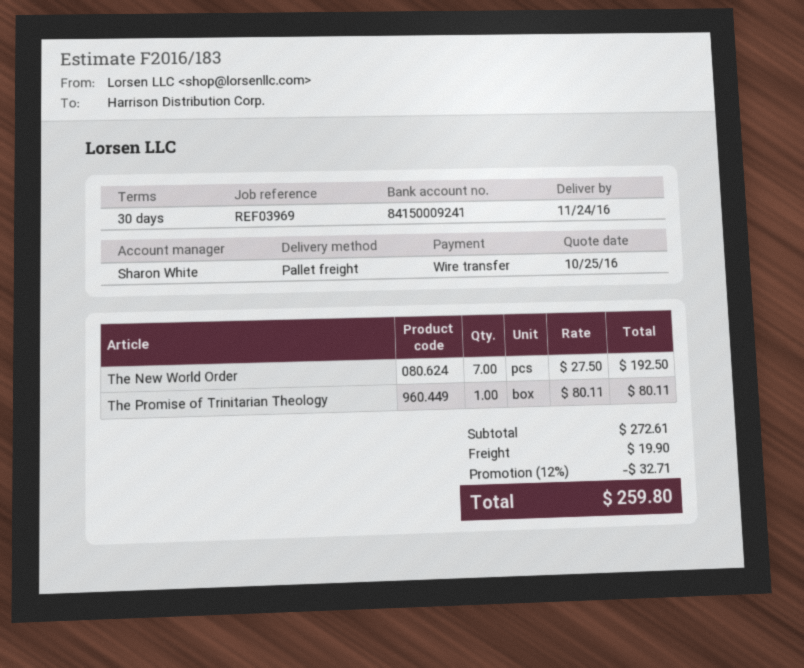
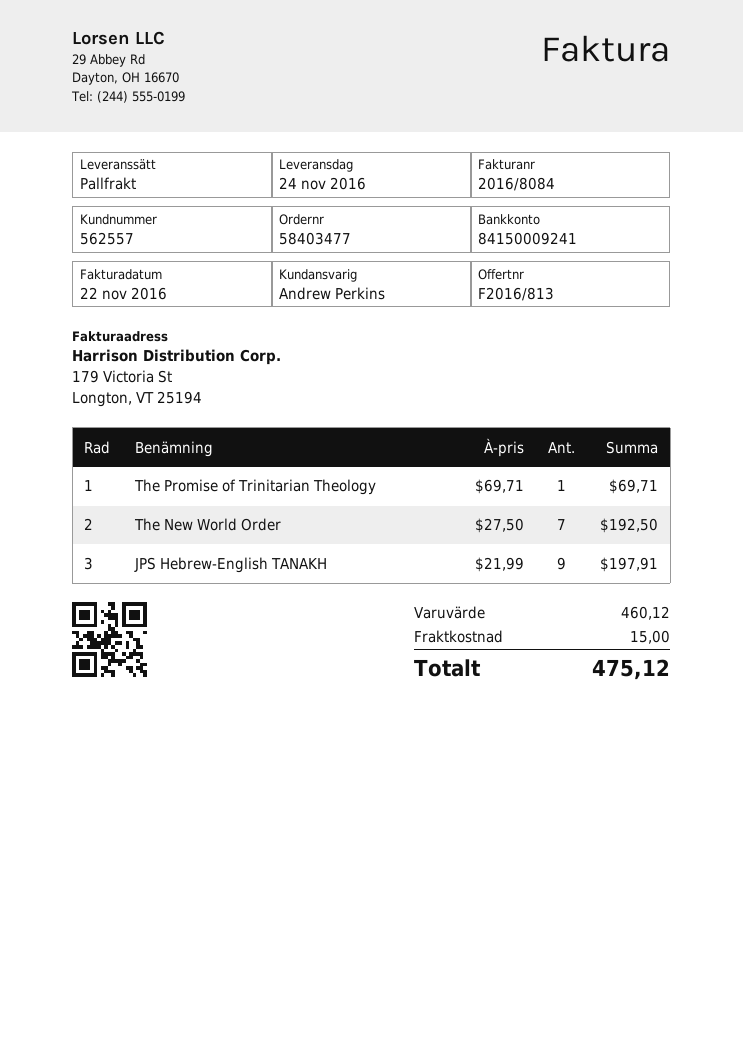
quote number: F2016/183 -> F2016/813
sales rep: Sharon White -> Andrew Perkins
The Promise of Trinitarian Theology: 1 x 80.11 = 80.11 -> 1 x 69.71 = 69.71
JPS Hebrew-English TANAKH: none -> 9 x 21.99 = 197.91
subtotal: 272.61 -> 460.12
discount: 12% = 32.71 -> none
shipping: 19.90 -> 15.00
total: 259.80 -> 475.12

